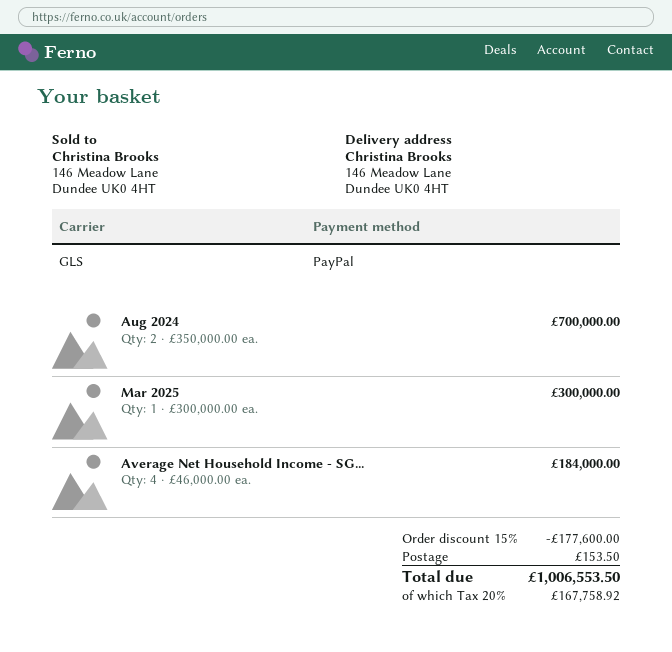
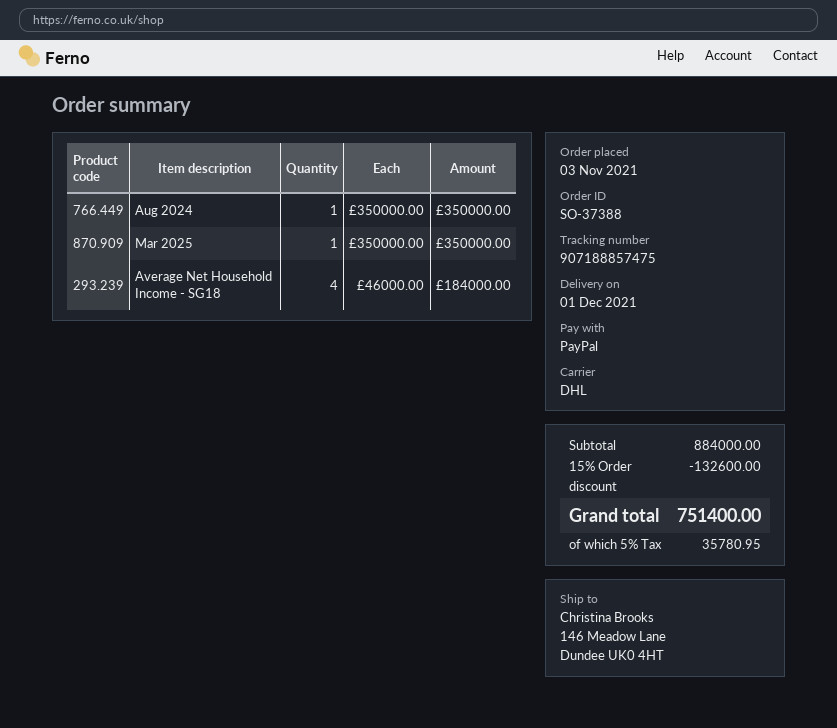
shipping method: GLS -> DHL
Aug 2024: 2 x 350000.00 = 700000.00 -> 1 x 350000.00 = 350000.00
Mar 2025: 1 x 300000.00 = 300000.00 -> 1 x 350000.00 = 350000.00
discount: 15% = 177600.00 -> 15% = 132600.00
shipping: 153.50 -> none
tax: 20% = 167758.92 -> 5% = 35780.95
total: 1006553.50 -> 751400.00

